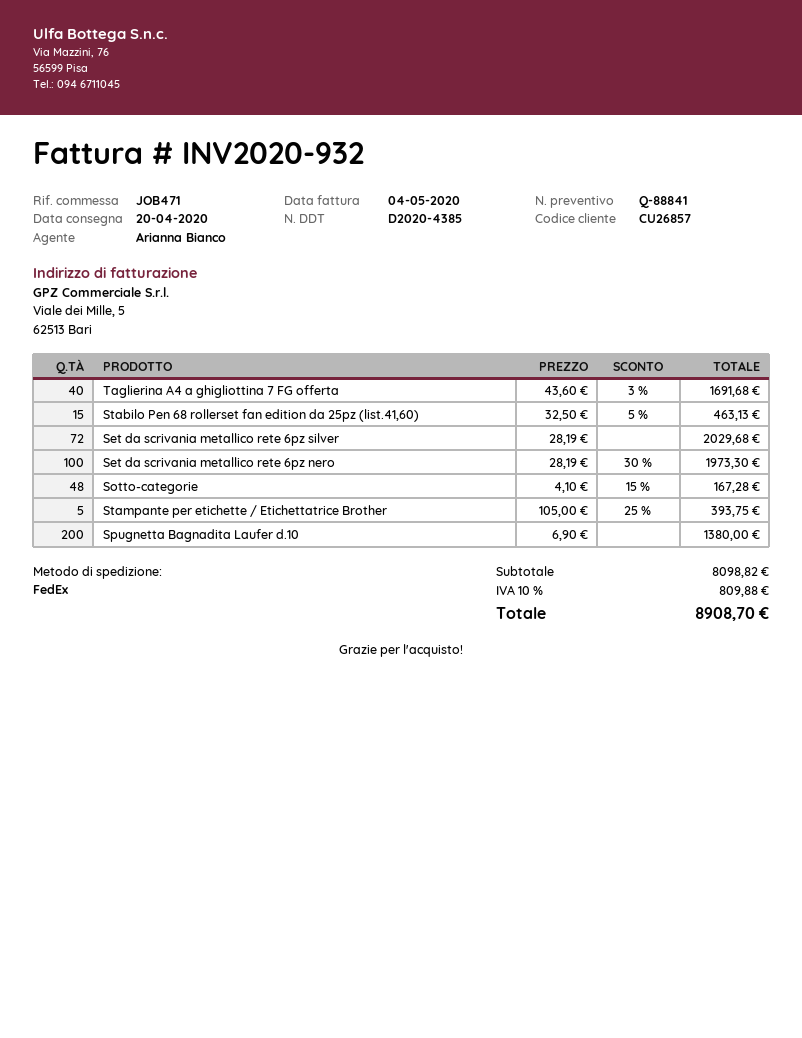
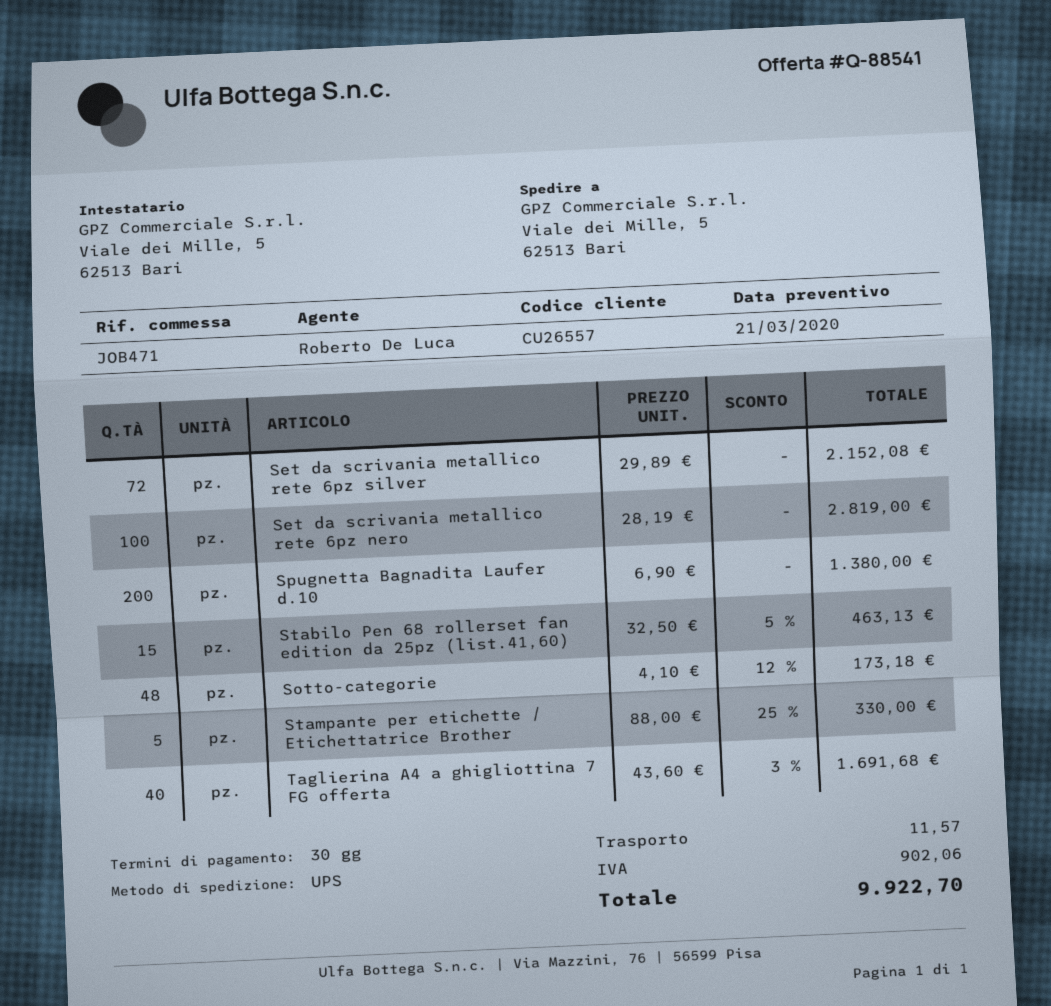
quote number: Q-88841 -> Q-88541
customer number: CU26857 -> CU26557
sales rep: Arianna Bianco -> Roberto De Luca
shipping method: FedEx -> UPS
Set da scrivania metallico rete 6pz silver: 72 x 28.19 = 2029.68 -> 72 x 29.89 = 2152.08
Set da scrivania metallico rete 6pz nero: 100 x 28.19 - 30% = 1973.30 -> 100 x 28.19 = 2819.00
Sotto-categorie: 48 x 4.10 - 15% = 167.28 -> 48 x 4.10 - 12% = 173.18
Stampante per etichette / Etichettatrice Brother: 5 x 105.00 - 25% = 393.75 -> 5 x 88.00 - 25% = 330.00
shipping: none -> 11.57
tax: 809.88 -> 902.06
total: 8908.70 -> 9922.70

